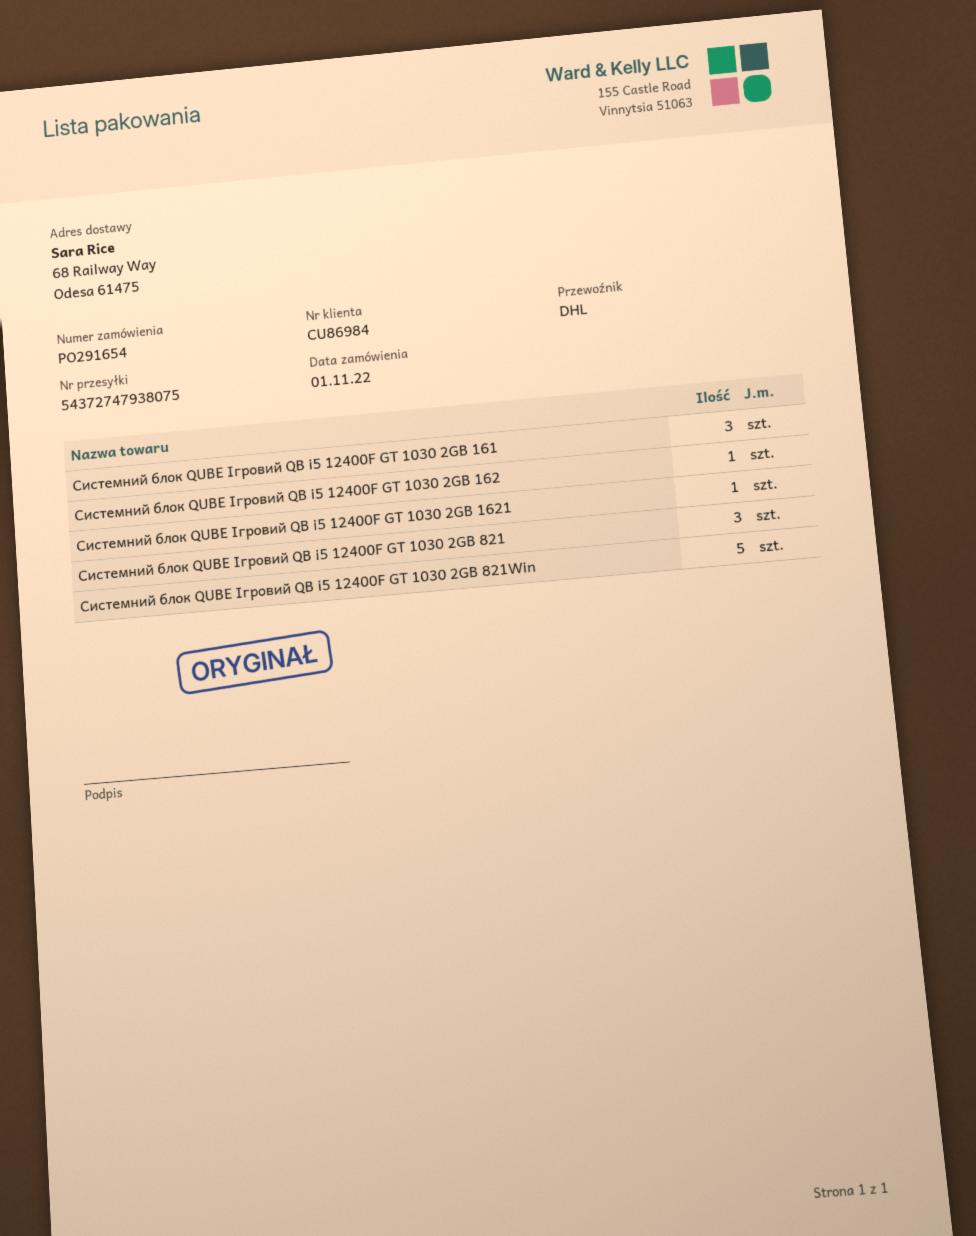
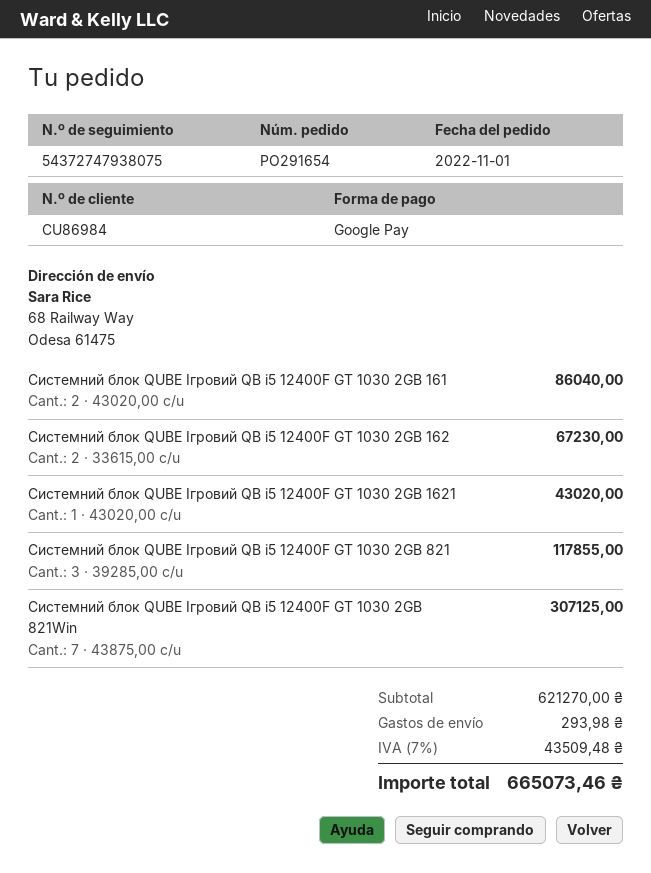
Системний блок QUBE Ігровий QB i5 12400F GT 1030 2GB 161: 3 -> 2
Системний блок QUBE Ігровий QB i5 12400F GT 1030 2GB 162: 1 -> 2
Системний блок QUBE Ігровий QB i5 12400F GT 1030 2GB 821Win: 5 -> 7

